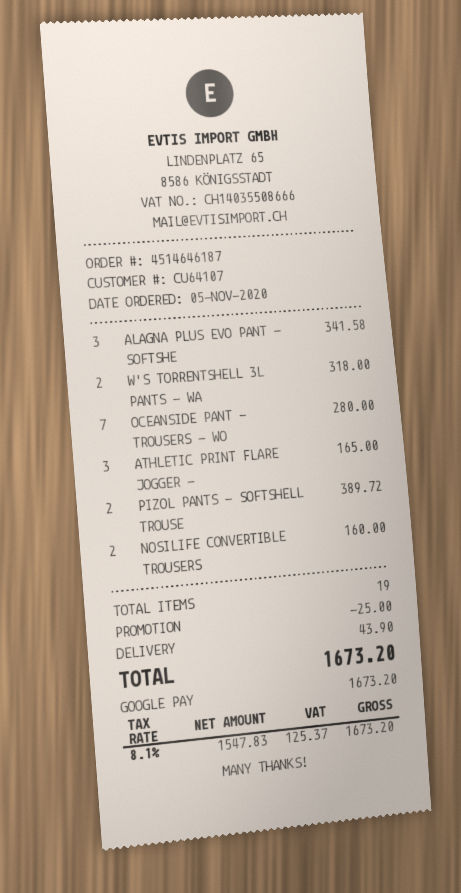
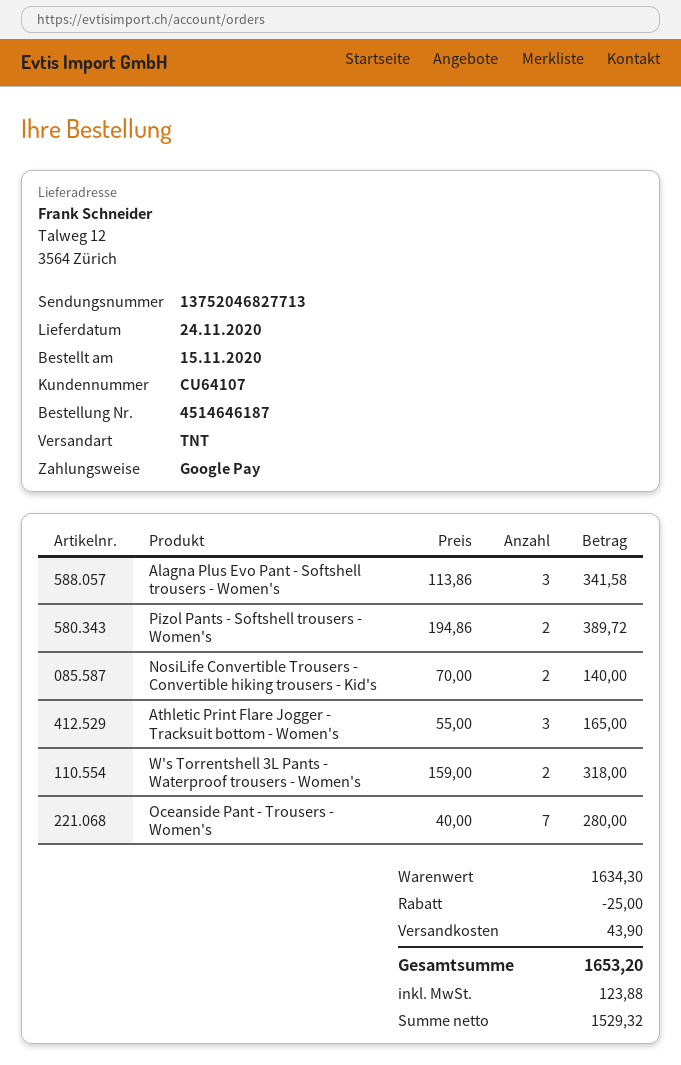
order date: 2020-11-05 -> 2020-11-15
NOSILIFE CONVERTIBLE TROUSERS: 2 for 160.00 -> 2 for 140.00
net: 1547.83 -> 1529.32
tax: 125.37 -> 123.88
total: 1673.20 -> 1653.20

